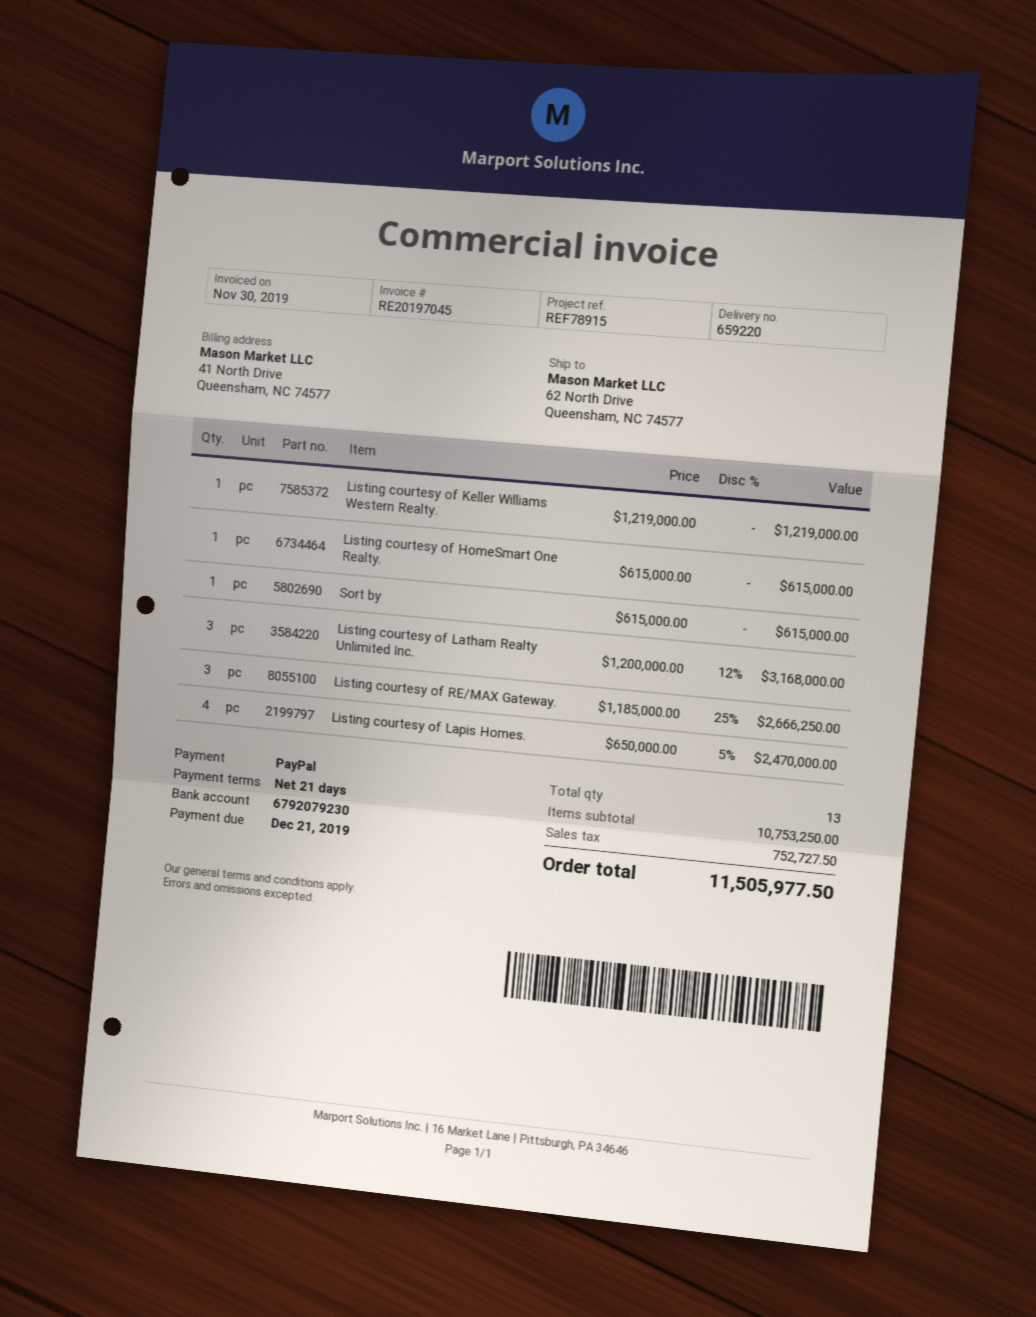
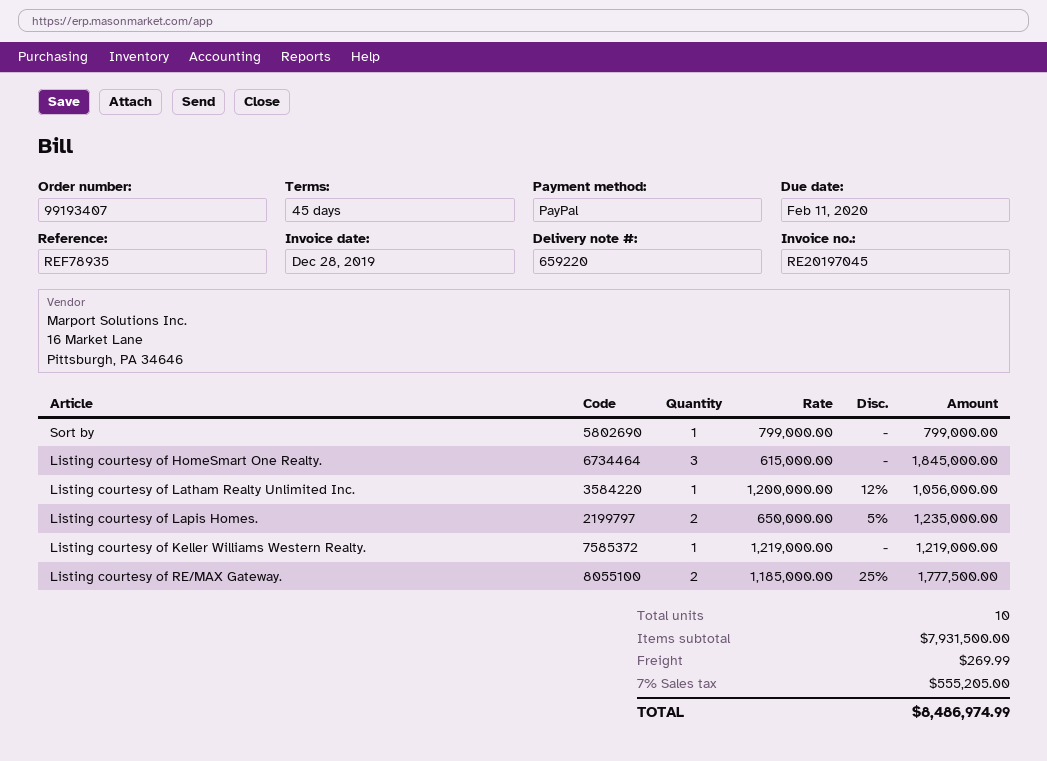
invoice date: 2019-11-30 -> 2019-12-28
payment terms: 21 days -> 45 days
due date: 2019-12-21 -> 2020-02-11
reference: REF78915 -> REF78935
Listing courtesy of HomeSmart One Realty.: 1 x 615000.00 = 615000.00 -> 3 x 615000.00 = 1845000.00
Sort by: 1 x 615000.00 = 615000.00 -> 1 x 799000.00 = 799000.00
Listing courtesy of Latham Realty Unlimited Inc.: 3 x 1200000.00 - 12% = 3168000.00 -> 1 x 1200000.00 - 12% = 1056000.00
Listing courtesy of RE/MAX Gateway.: 3 x 1185000.00 - 25% = 2666250.00 -> 2 x 1185000.00 - 25% = 1777500.00
Listing courtesy of Lapis Homes.: 4 x 650000.00 - 5% = 2470000.00 -> 2 x 650000.00 - 5% = 1235000.00
total quantity: 13 -> 10
subtotal: 10753250.00 -> 7931500.00
shipping: none -> 269.99
tax: 752727.50 -> 555205.00
total: 11505977.50 -> 8486974.99

